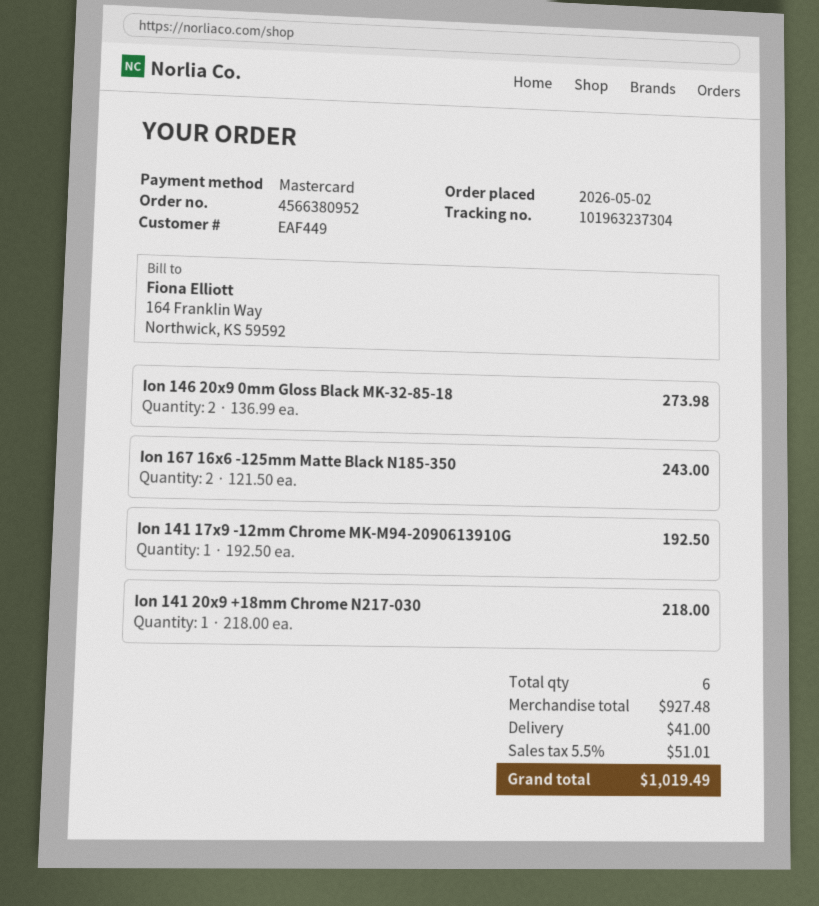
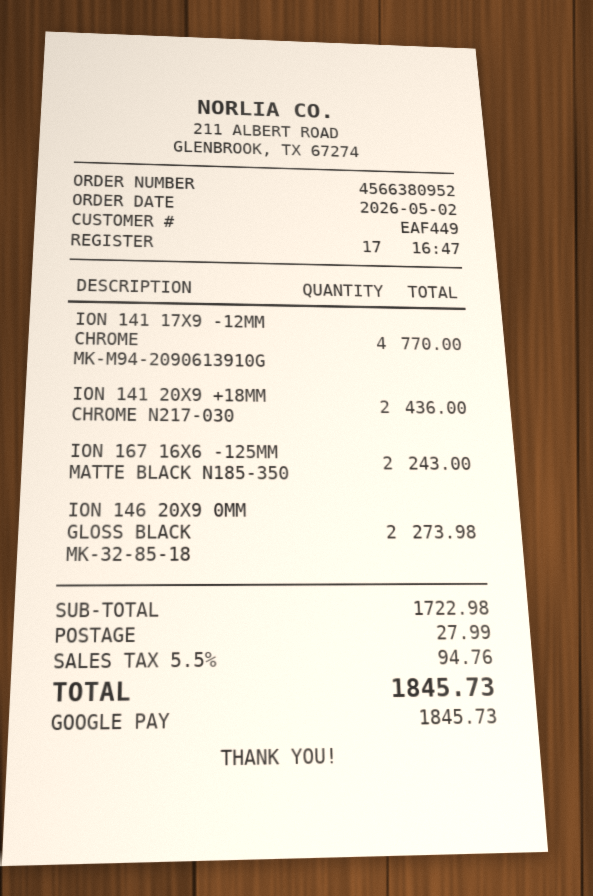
payment method: Mastercard -> Google Pay
Ion 141 17x9 -12mm Chrome MK-M94-2090613910G: 1 for 192.50 -> 4 for 770.00
Ion 141 20x9 +18mm Chrome N217-030: 1 for 218.00 -> 2 for 436.00
subtotal: 927.48 -> 1722.98
shipping: 41.00 -> 27.99
tax: 5.5% = 51.01 -> 5.5% = 94.76
total: 1019.49 -> 1845.73

